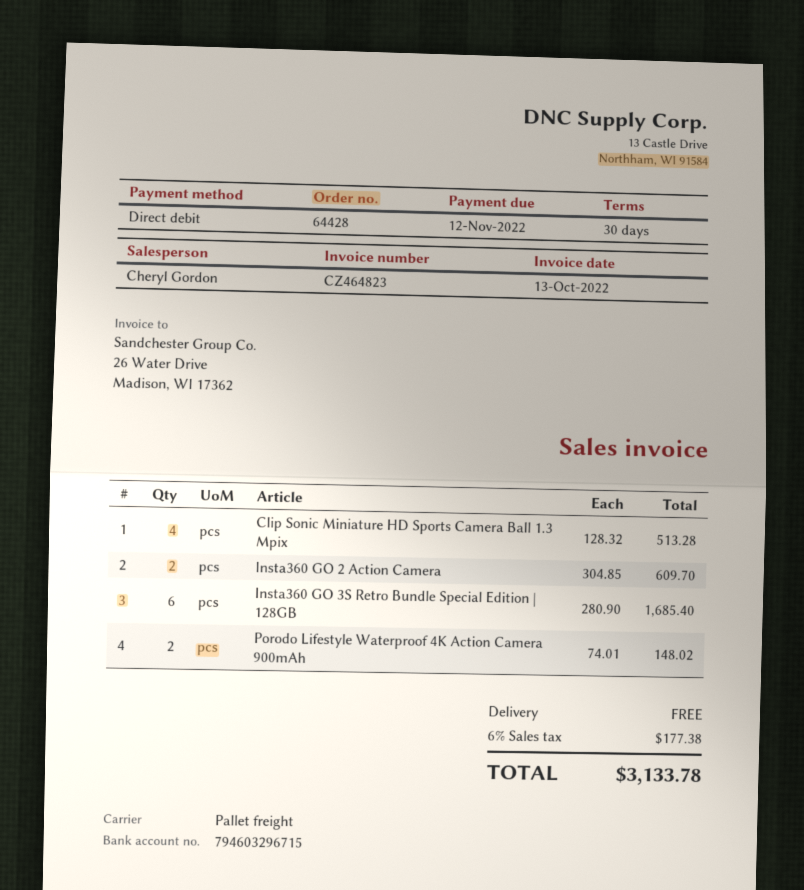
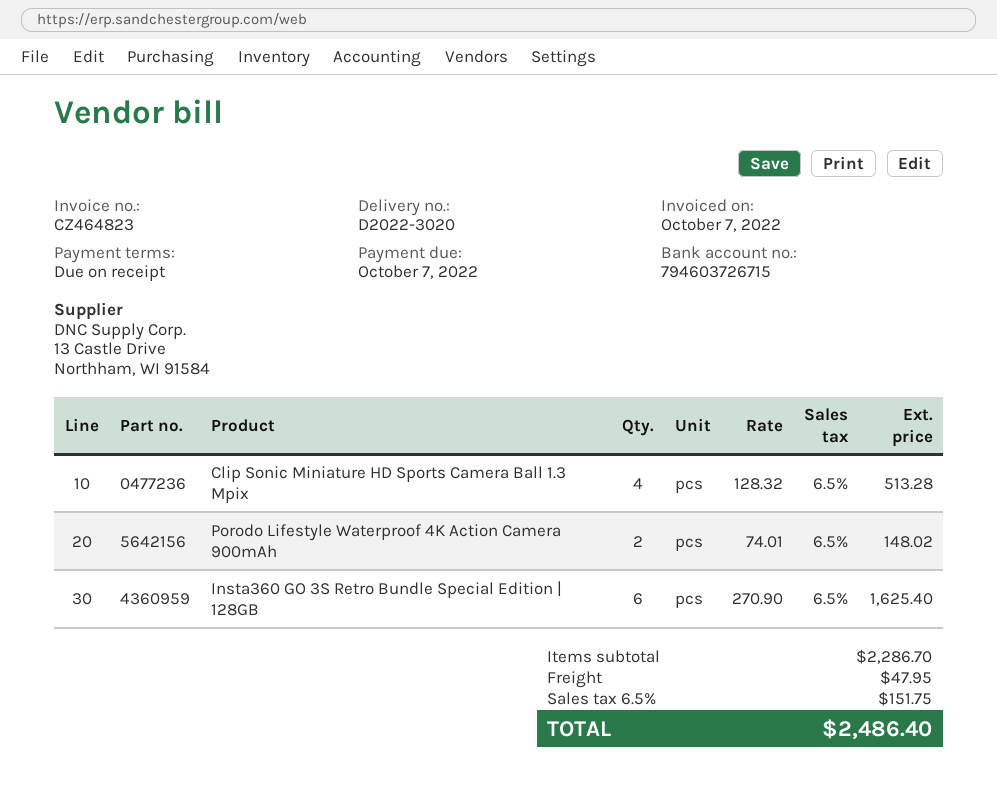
invoice date: 2022-10-13 -> 2022-10-07
payment terms: 30 days -> on receipt
due date: 2022-11-12 -> 2022-10-07
bank account: 794603296715 -> 794603726715
Insta360 GO 2 Action Camera: 2 x 304.85 = 609.70 -> none
Insta360 GO 3S Retro Bundle Special Edition | 128GB: 6 x 280.90 = 1685.40 -> 6 x 270.90 = 1625.40
shipping: 0.00 -> 47.95
tax: 6% = 177.38 -> 6.5% = 151.75
total: 3133.78 -> 2486.40

